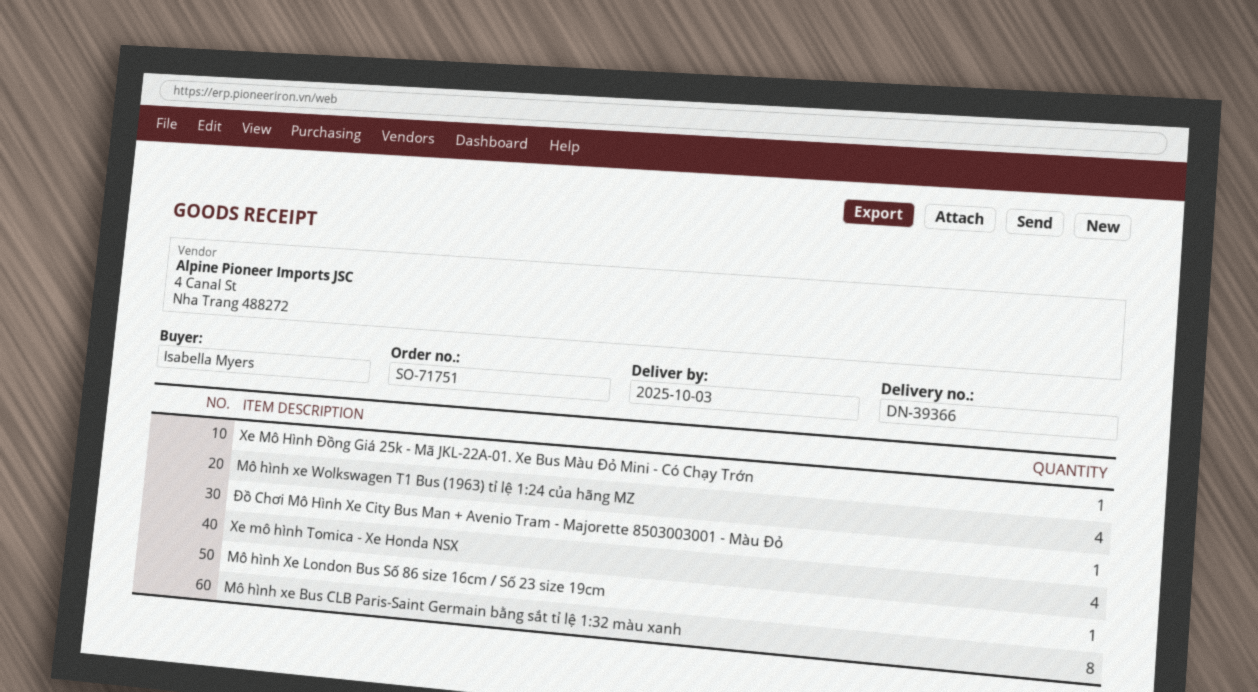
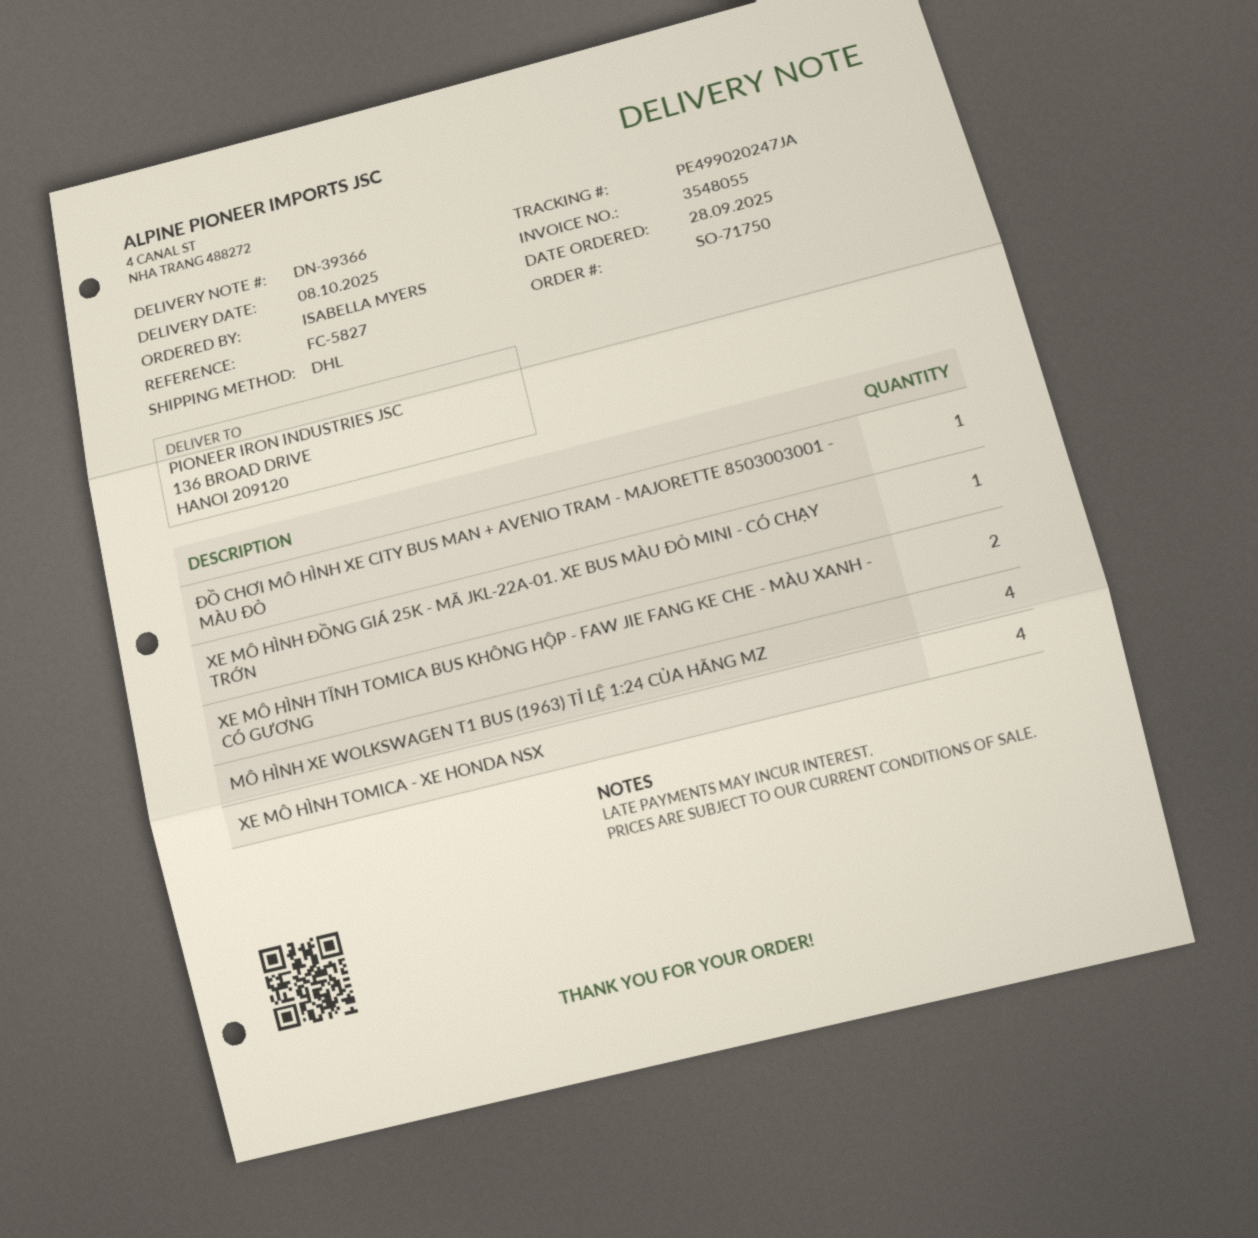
order number: SO-71751 -> SO-71750
delivery date: 2025-10-03 -> 2025-10-08
Mô hình Xe London Bus Số 86 size 16cm / Số 23 size 19cm: 1 -> none
Mô hình xe Bus CLB Paris-Saint Germain bằng sắt tỉ lệ 1:32 màu xanh: 8 -> none
XE MÔ HÌNH TĨNH TOMICA BUS KHÔNG HỘP - FAW JIE FANG KE CHE - MÀU XANH - CÓ GƯƠNG: none -> 2

